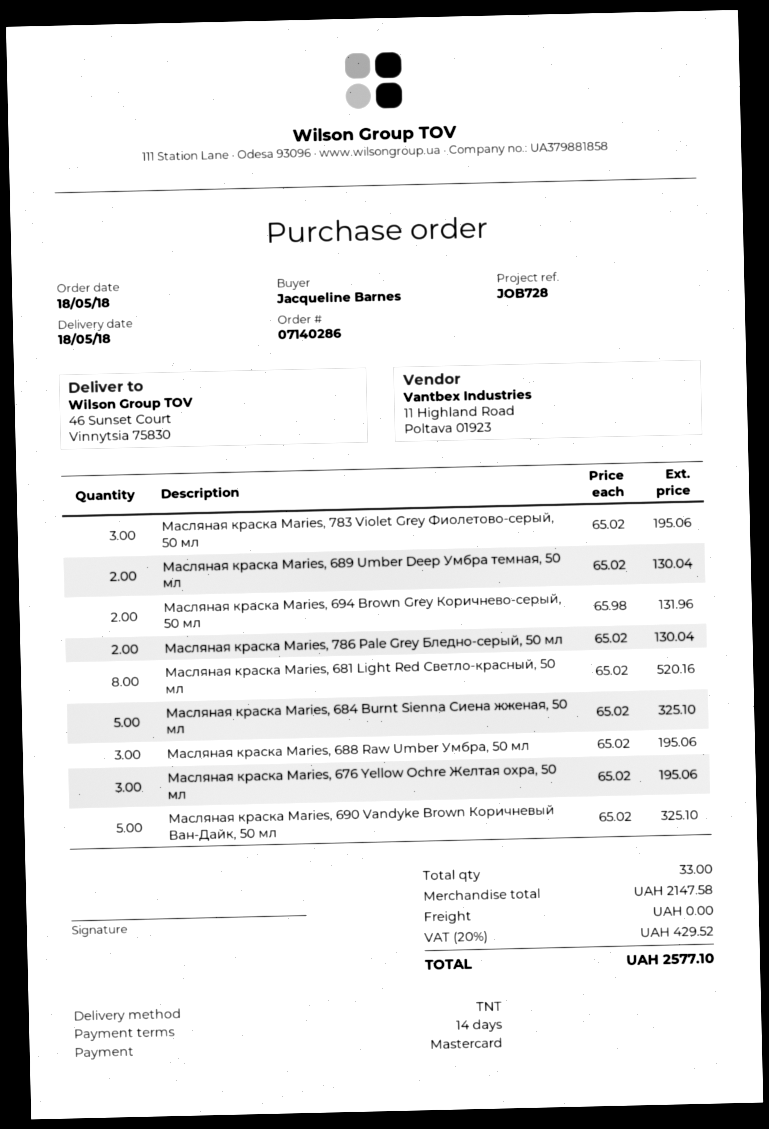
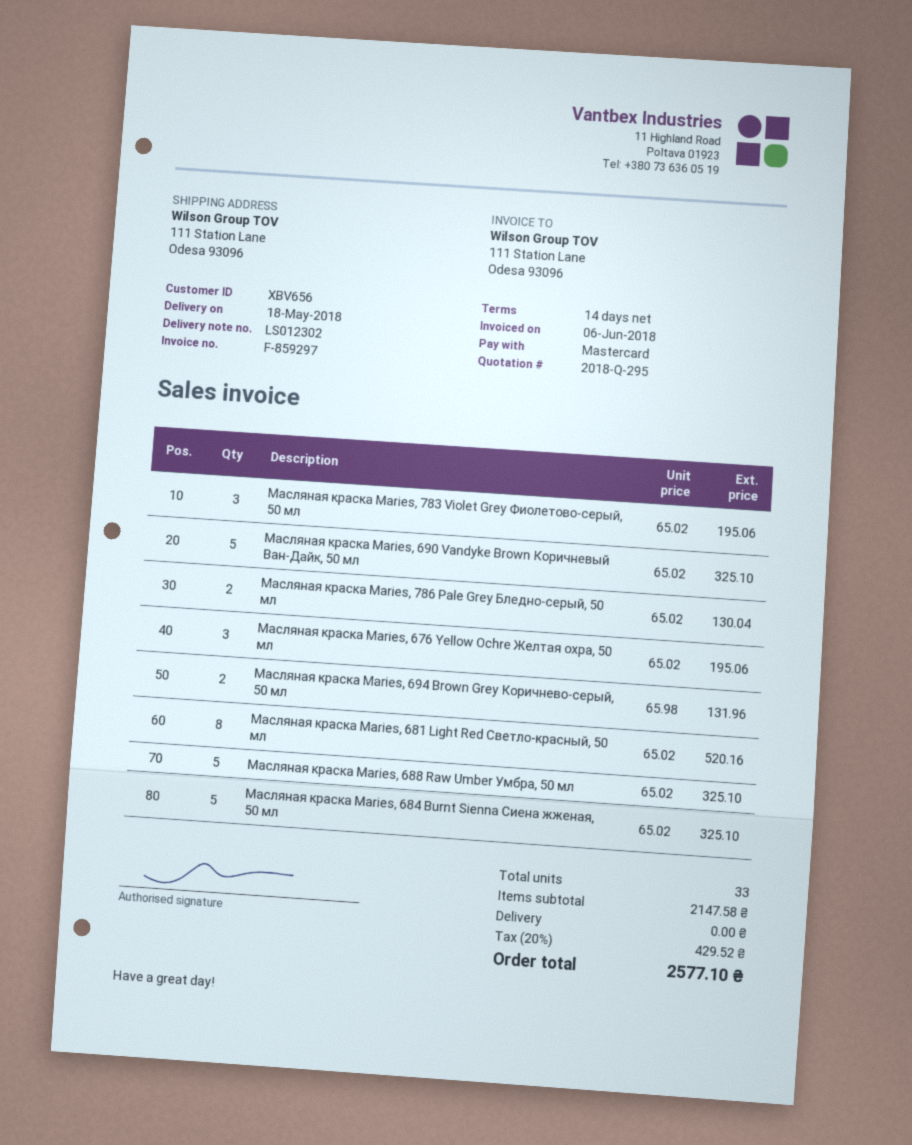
ship to: 46 Sunset Court, Vinnytsia 75830 -> 111 Station Lane, Odesa 93096
Масляная краска Maries, 689 Umber Deep Умбра темная, 50 мл: 2 x 65.02 = 130.04 -> none
Масляная краска Maries, 688 Raw Umber Умбра, 50 мл: 3 x 65.02 = 195.06 -> 5 x 65.02 = 325.10

